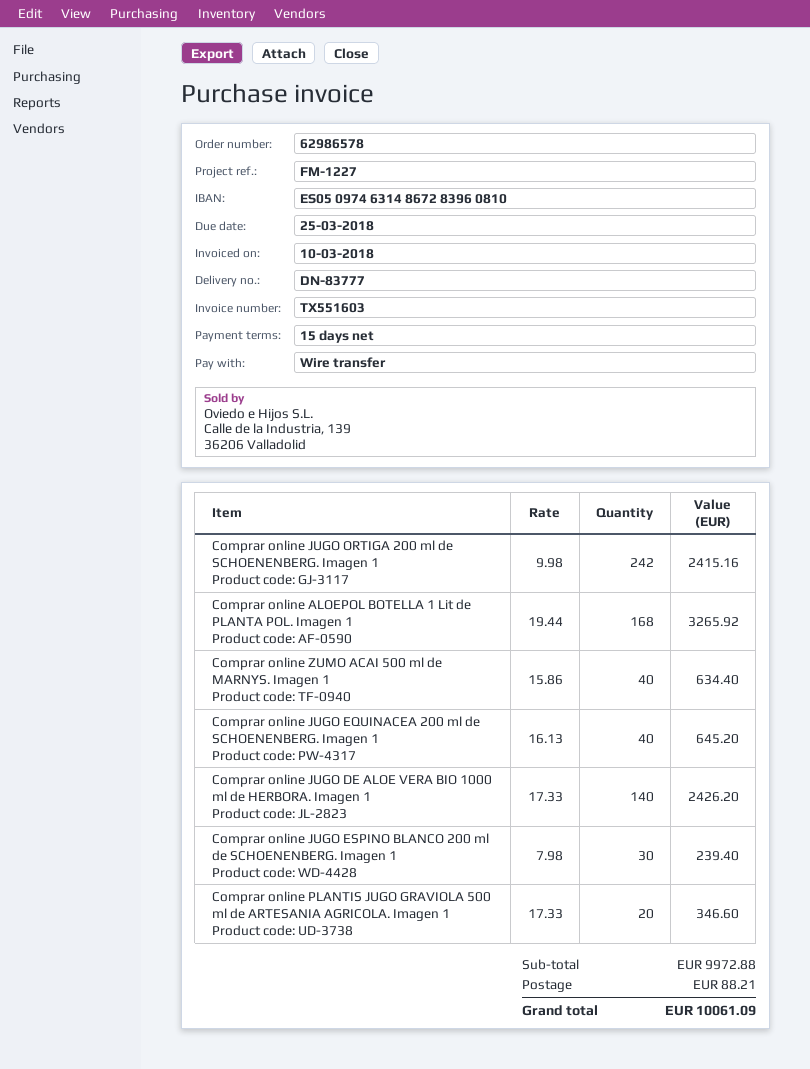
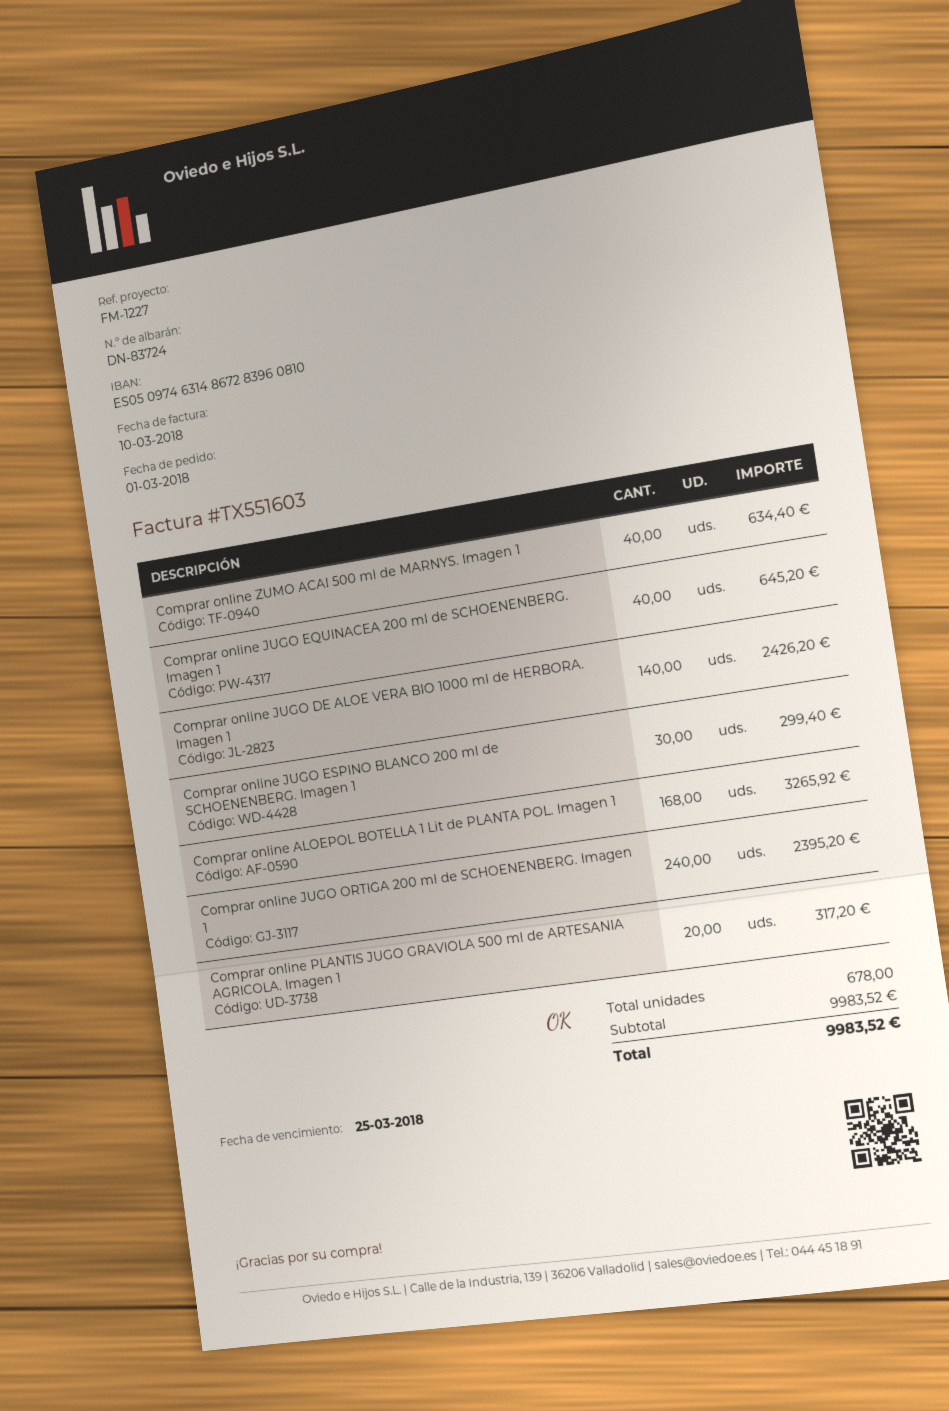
delivery note number: DN-83777 -> DN-83724
Comprar online JUGO ORTIGA 200 ml de SCHOENENBERG. Imagen 1: 242 for 2415.16 -> 240 for 2395.20
Comprar online JUGO ESPINO BLANCO 200 ml de SCHOENENBERG. Imagen 1: 30 for 239.40 -> 30 for 299.40
Comprar online PLANTIS JUGO GRAVIOLA 500 ml de ARTESANIA AGRICOLA. Imagen 1: 20 for 346.60 -> 20 for 317.20
subtotal: 9972.88 -> 9983.52
shipping: 88.21 -> none
total: 10061.09 -> 9983.52

